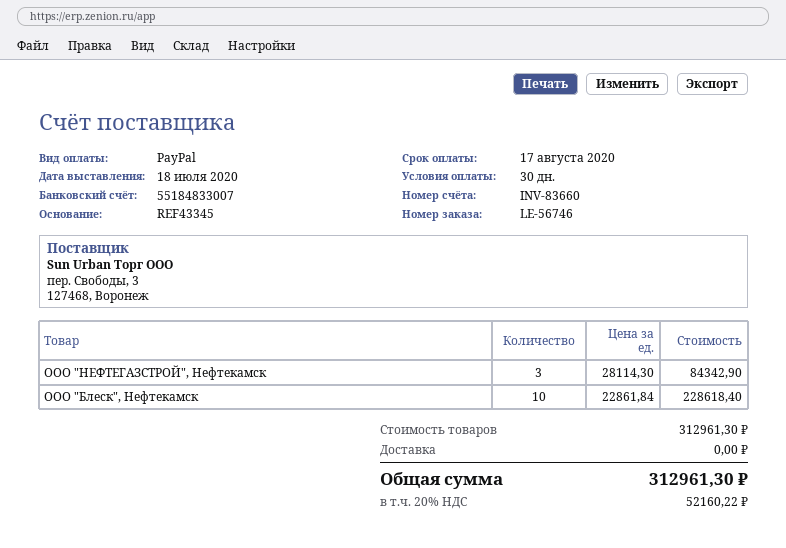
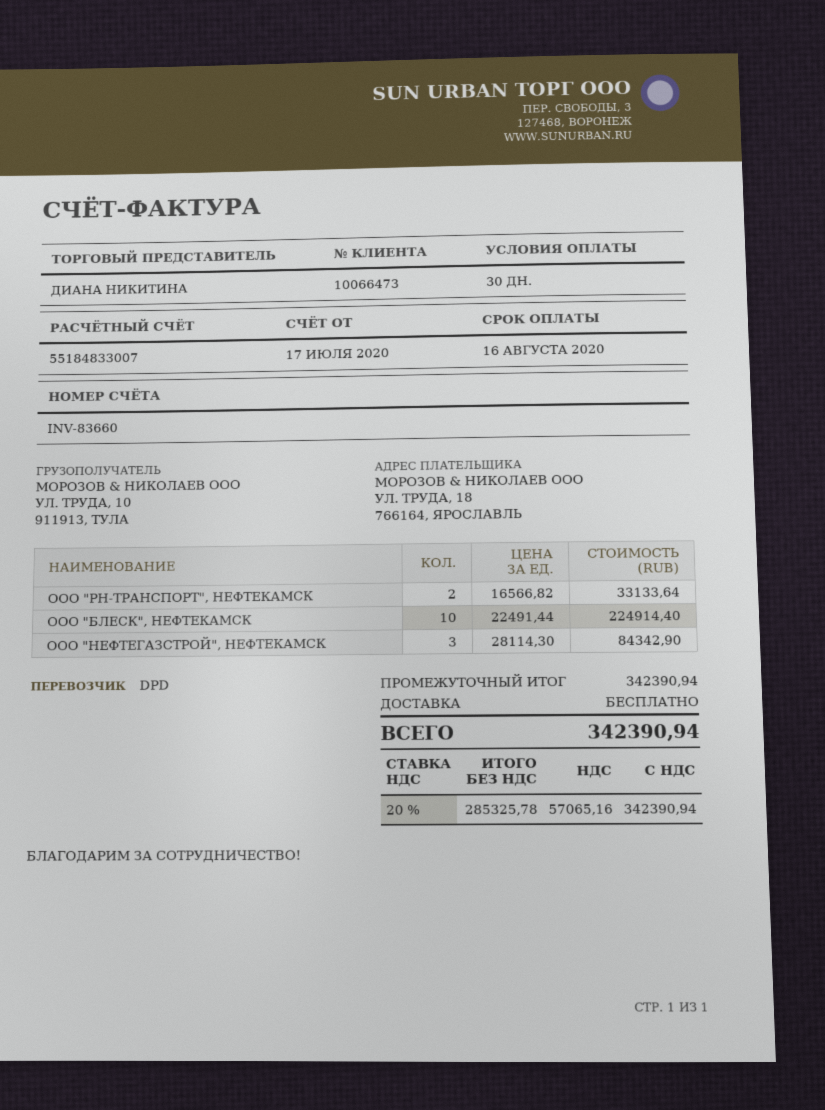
invoice date: 2020-07-18 -> 2020-07-17
due date: 2020-08-17 -> 2020-08-16
ООО "Блеск", Нефтекамск: 10 x 22861.84 = 228618.40 -> 10 x 22491.44 = 224914.40
ООО "РН-ТРАНСПОРТ", НЕФТЕКАМСК: none -> 2 x 16566.82 = 33133.64
subtotal: 312961.30 -> 342390.94
tax: 20% = 52160.22 -> 20% = 57065.16
total: 312961.30 -> 342390.94

